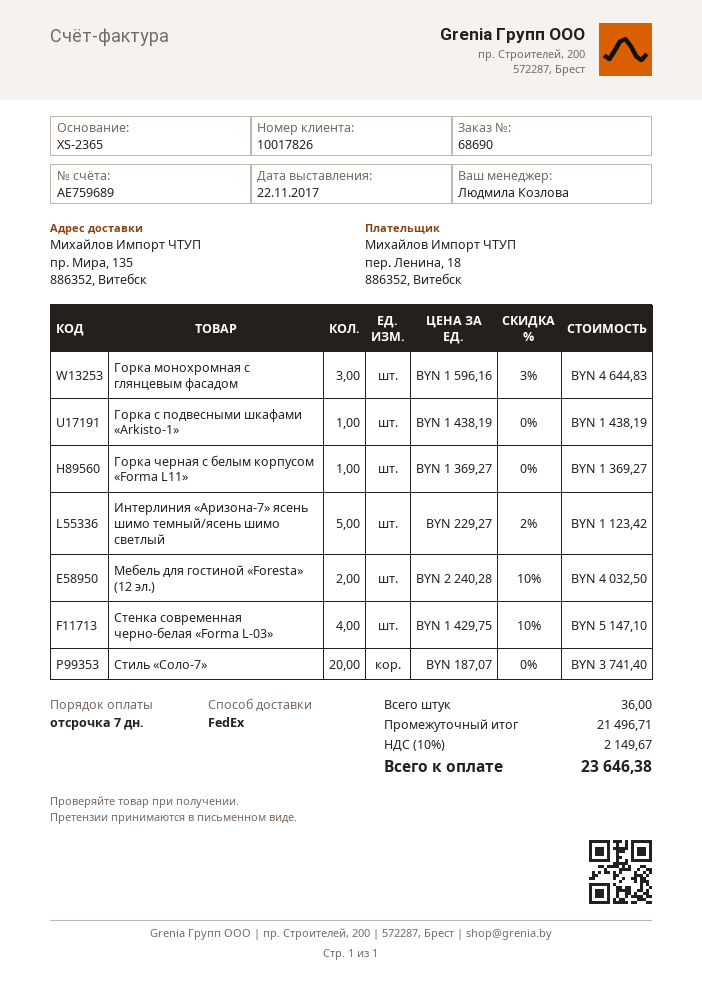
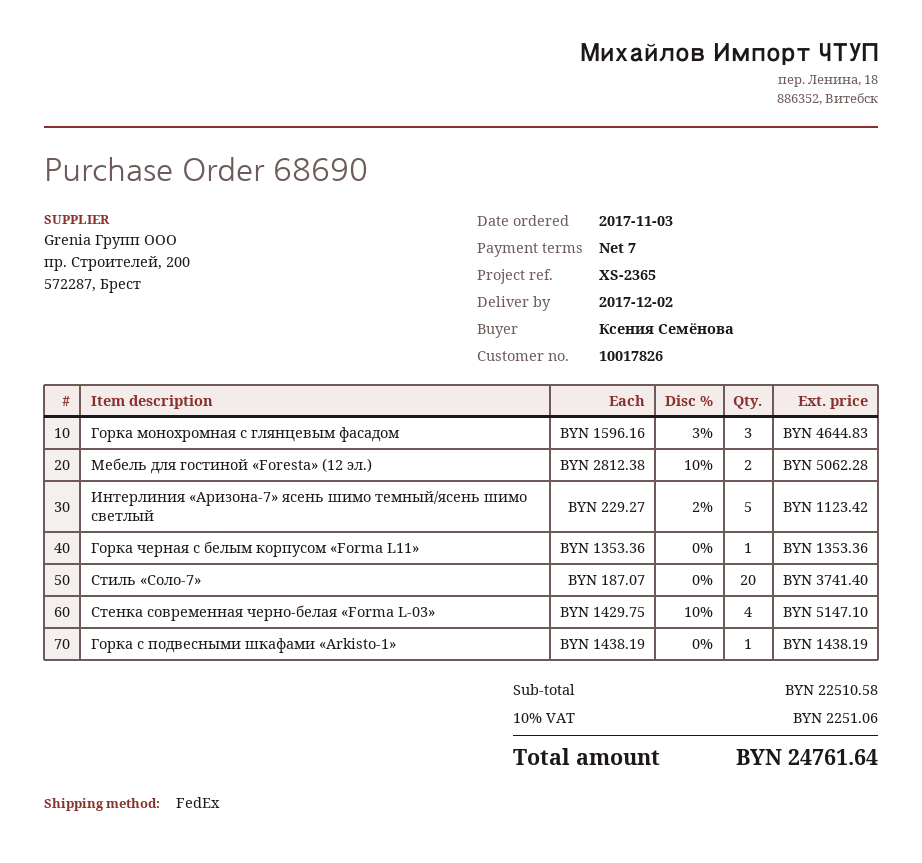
Горка черная с белым корпусом «Forma L11»: 1 x 1369.27 = 1369.27 -> 1 x 1353.36 = 1353.36
Мебель для гостиной «Foresta» (12 эл.): 2 x 2240.28 - 10% = 4032.50 -> 2 x 2812.38 - 10% = 5062.28
subtotal: 21496.71 -> 22510.58
tax: 10% = 2149.67 -> 10% = 2251.06
total: 23646.38 -> 24761.64

